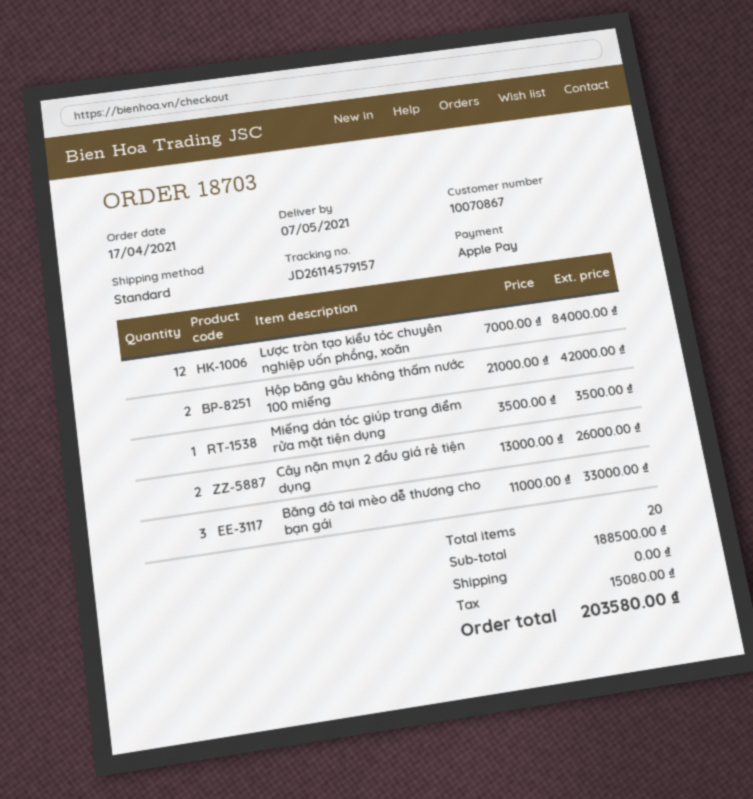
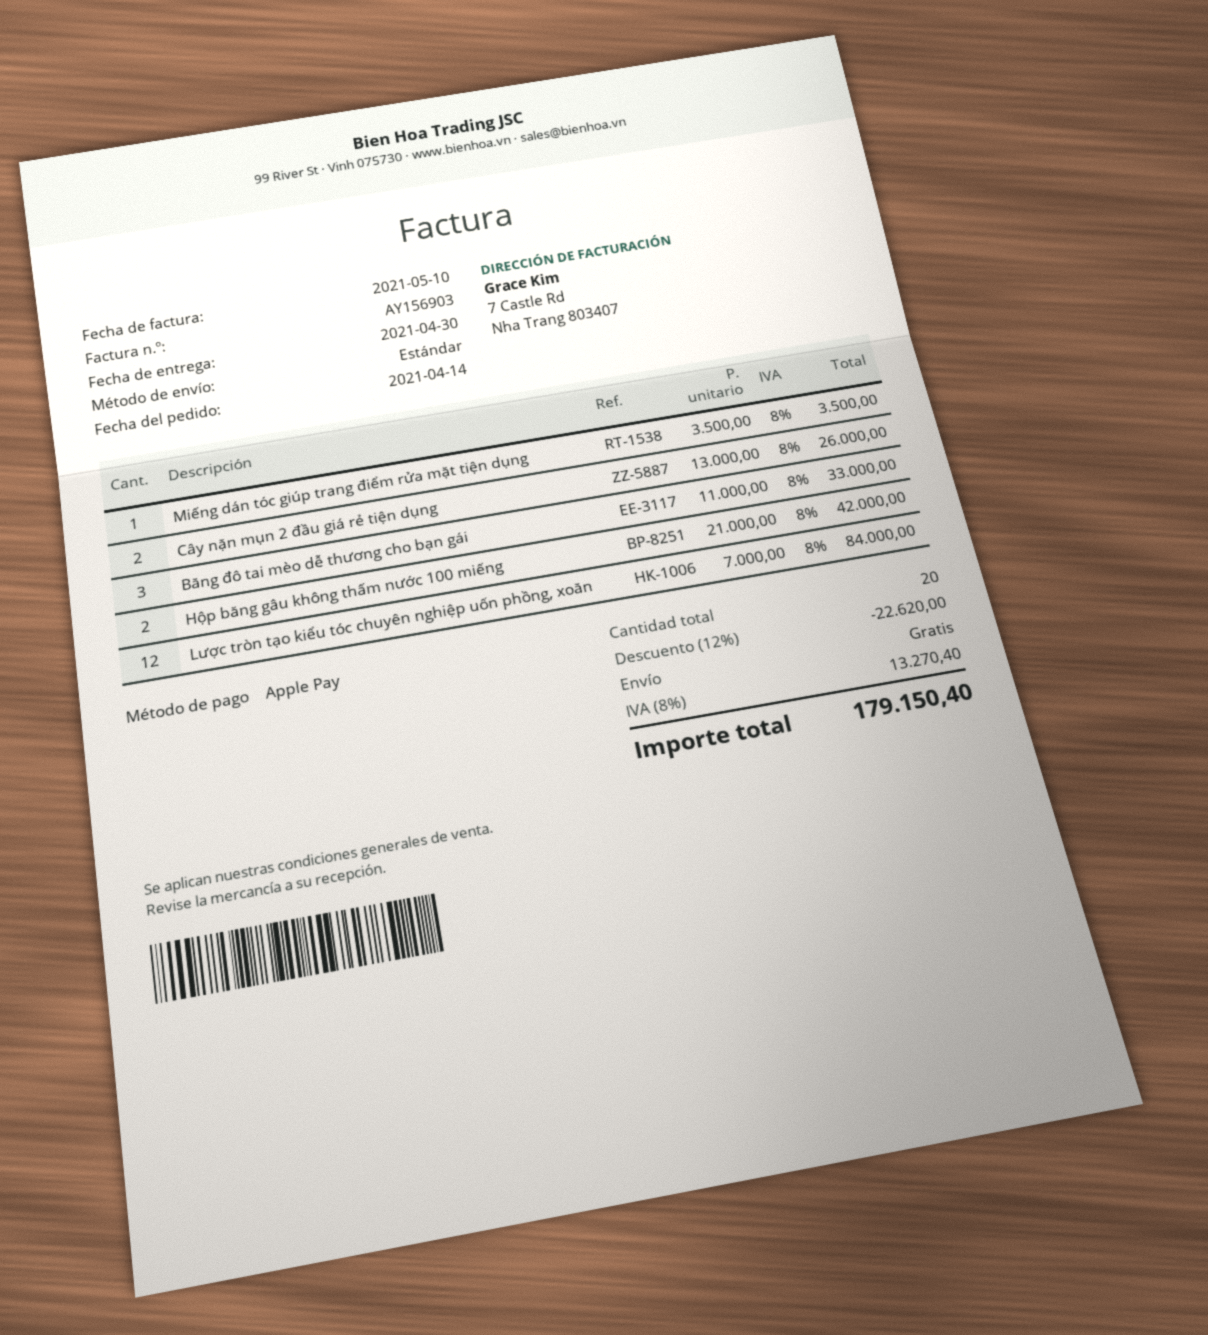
order date: 2021-04-17 -> 2021-04-14
delivery date: 2021-05-07 -> 2021-04-30
discount: none -> 12% = 22620.00
tax: 15080.00 -> 13270.40
total: 203580.00 -> 179150.40

